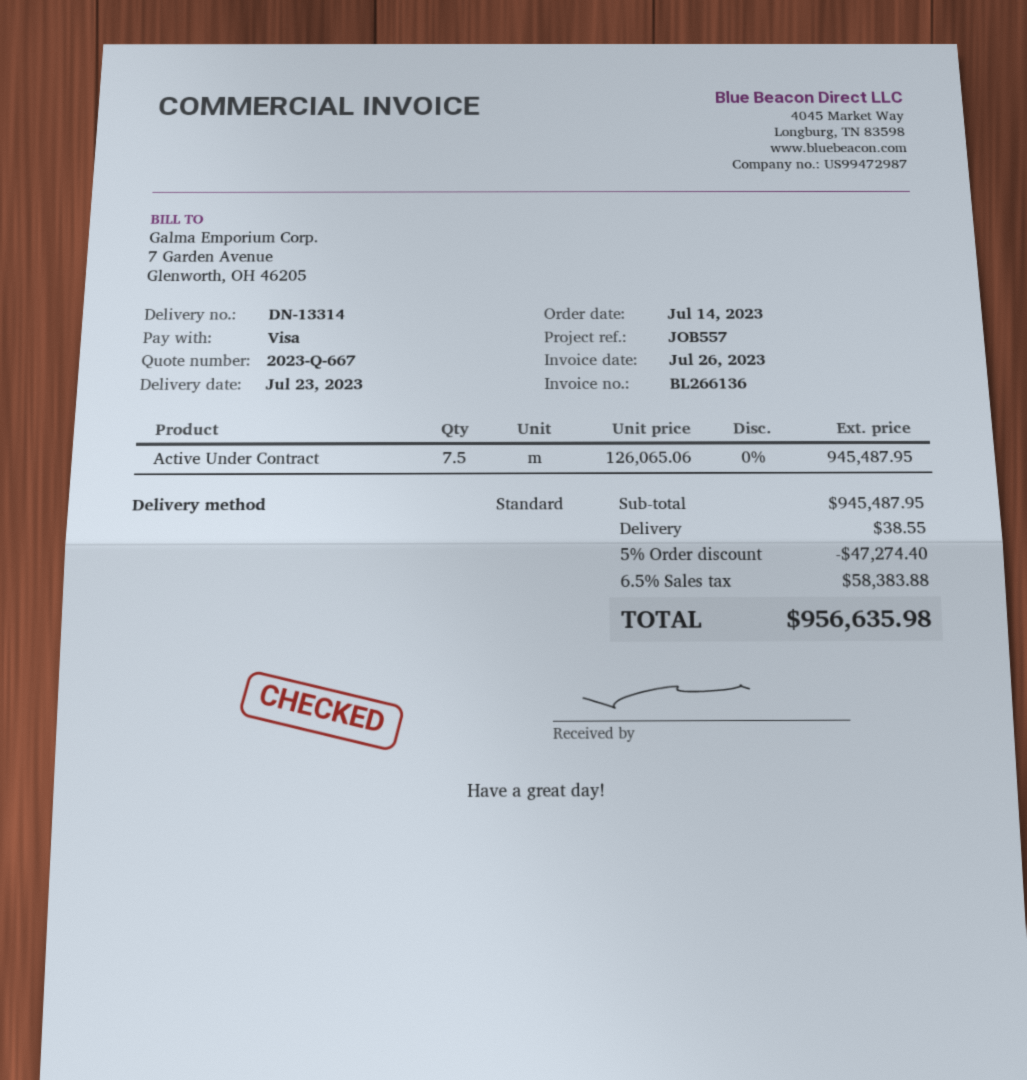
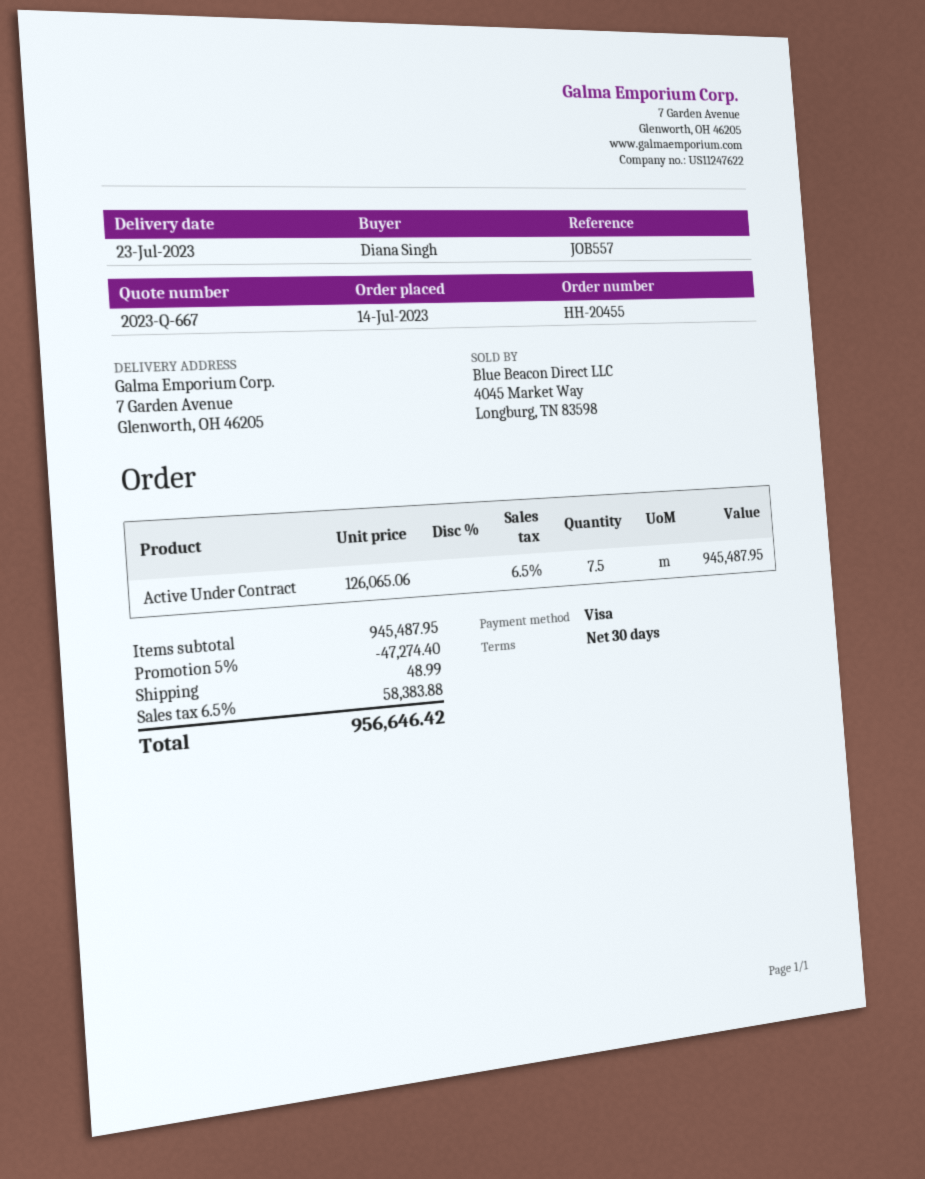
shipping: 38.55 -> 48.99
total: 956635.98 -> 956646.42

